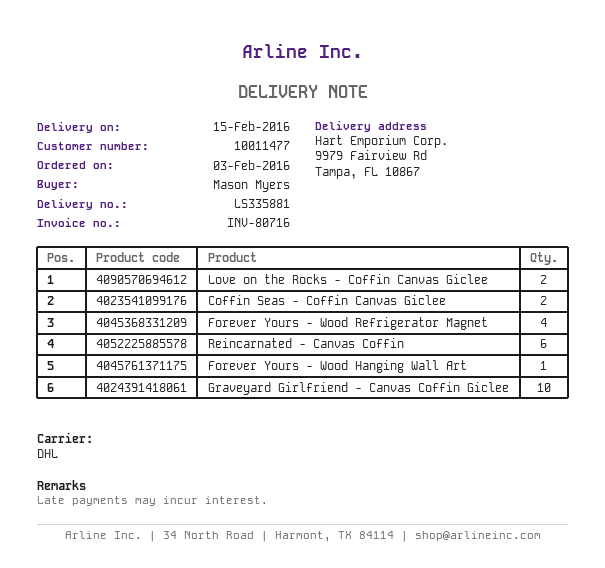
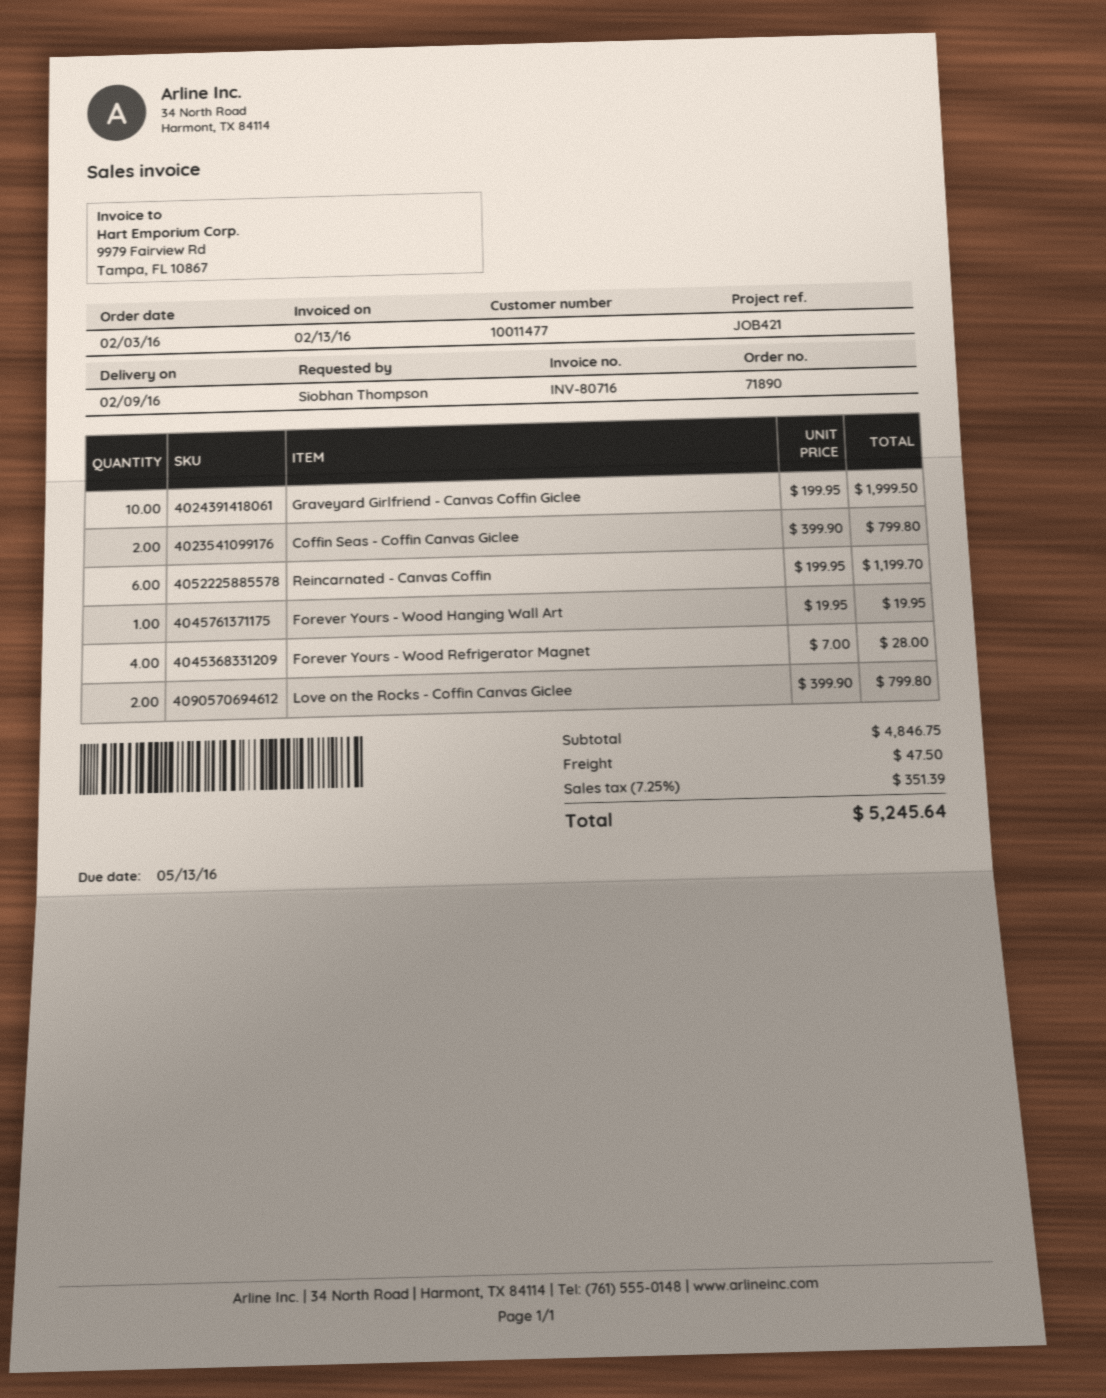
delivery date: 2016-02-15 -> 2016-02-09
ordered by: Mason Myers -> Siobhan Thompson

